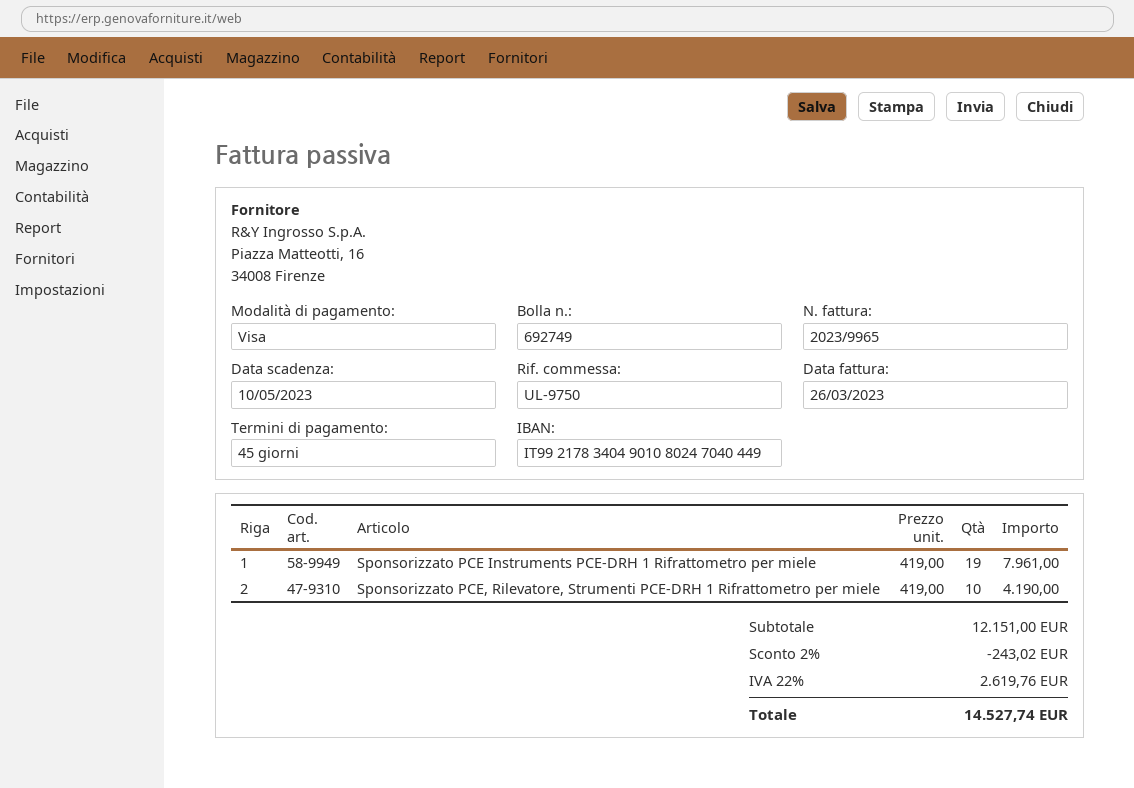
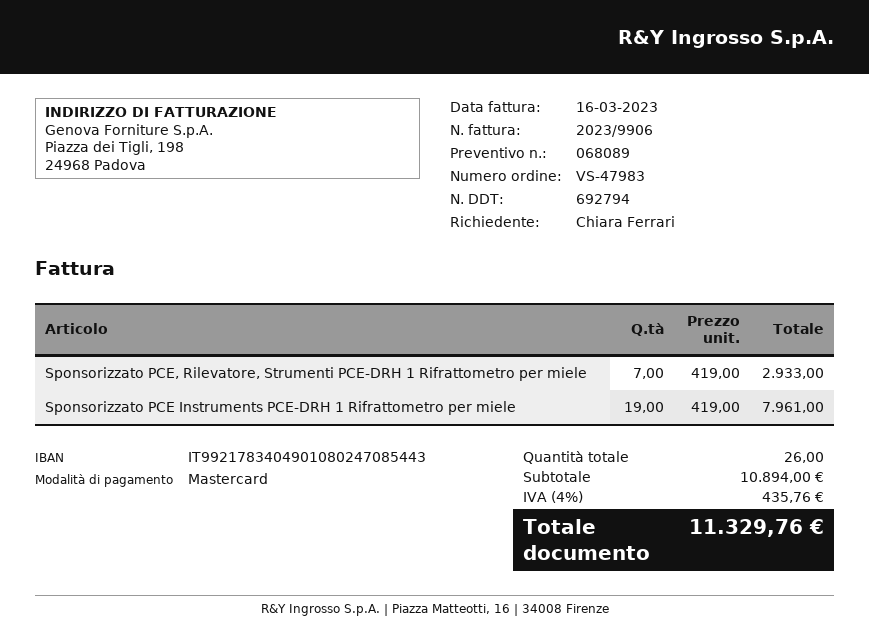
delivery note number: 692749 -> 692794
invoice number: 2023/9965 -> 2023/9906
invoice date: 2023-03-26 -> 2023-03-16
payment method: Visa -> Mastercard
bank account: IT9921783404901080247040449 -> IT9921783404901080247085443
Sponsorizzato PCE, Rilevatore, Strumenti PCE-DRH 1 Rifrattometro per miele: 10 x 419.00 = 4190.00 -> 7 x 419.00 = 2933.00
subtotal: 12151.00 -> 10894.00
discount: 2% = 243.02 -> none
tax: 22% = 2619.76 -> 4% = 435.76
total: 14527.74 -> 11329.76

